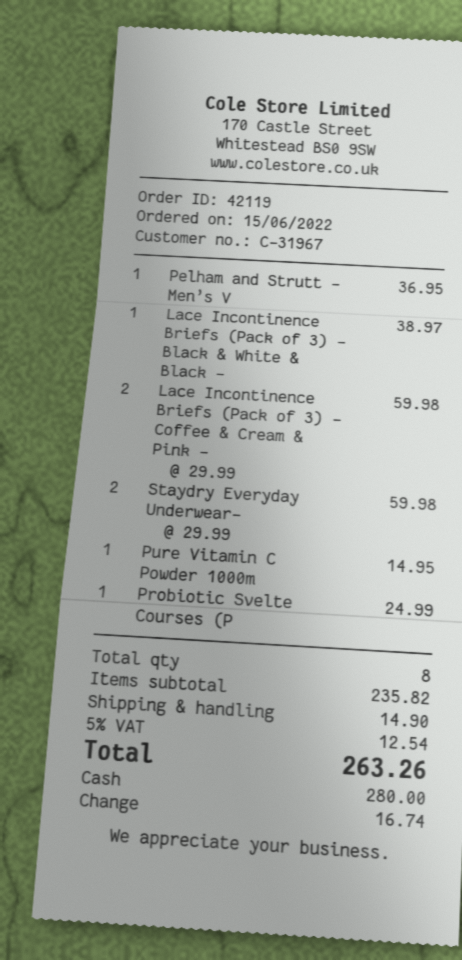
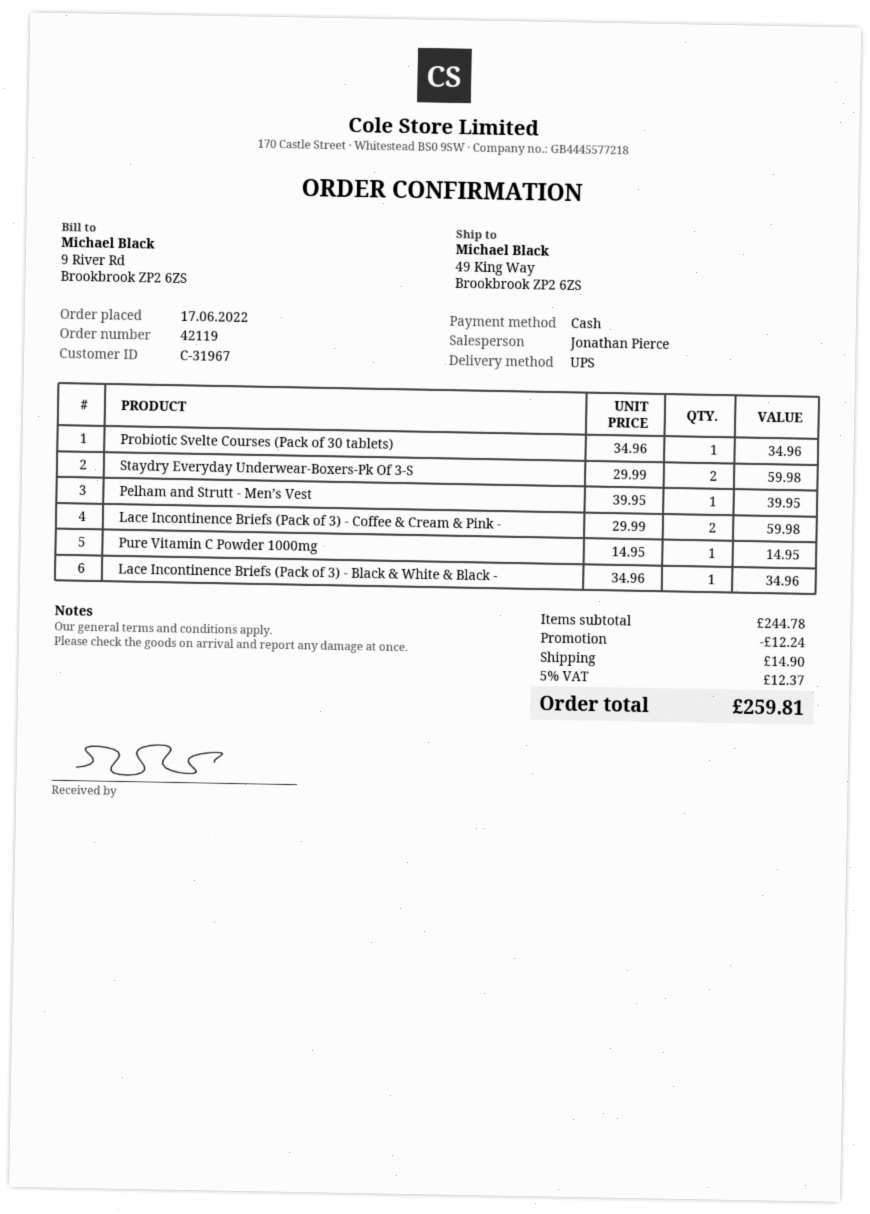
order date: 2022-06-15 -> 2022-06-17
Pelham and Strutt - Men’s V: 1 x 36.95 = 36.95 -> 1 x 39.95 = 39.95
Lace Incontinence Briefs (Pack of 3) - Black & White & Black -: 1 x 38.97 = 38.97 -> 1 x 34.96 = 34.96
Probiotic Svelte Courses (P: 1 x 24.99 = 24.99 -> 1 x 34.96 = 34.96
subtotal: 235.82 -> 244.78
discount: none -> 12.24
tax: 5% = 12.54 -> 5% = 12.37
total: 263.26 -> 259.81

